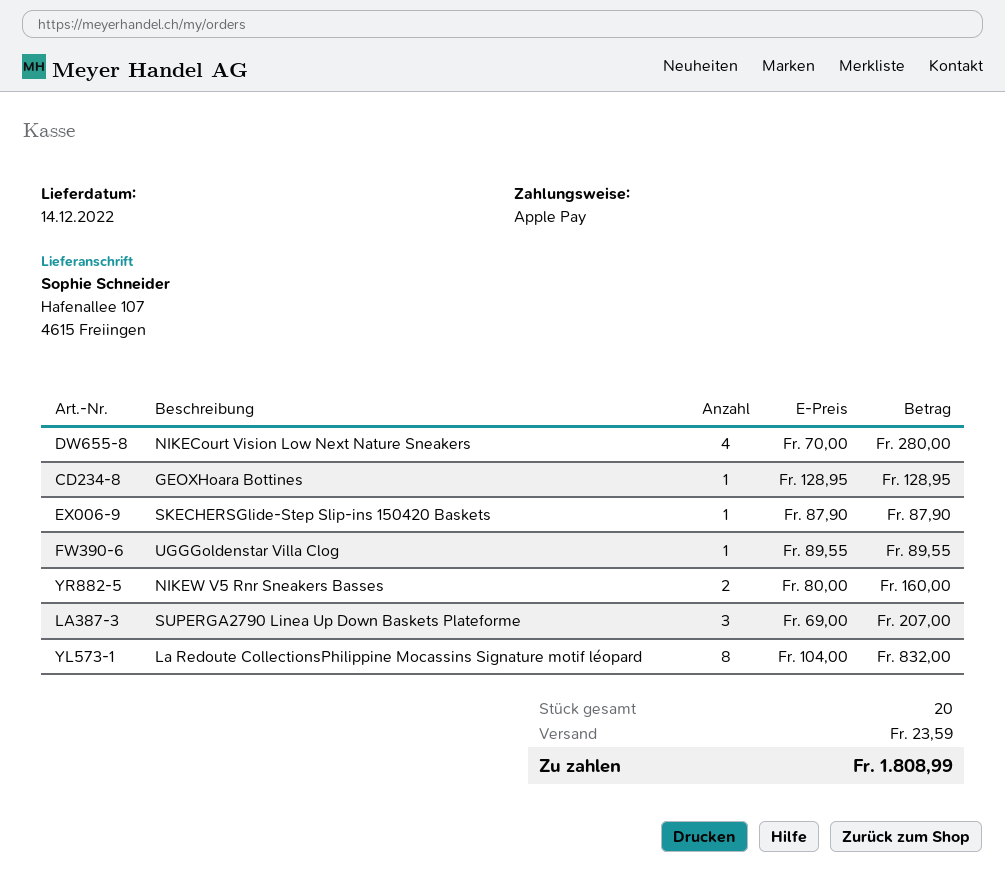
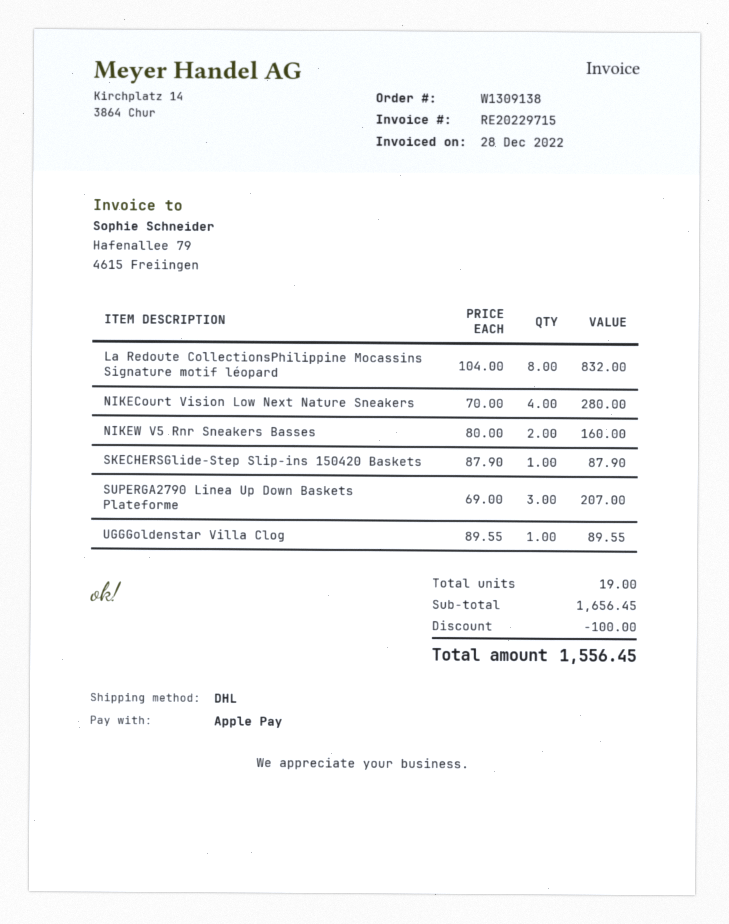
GEOXHoara Bottines: 1 x 128.95 = 128.95 -> none
total quantity: 20 -> 19
discount: none -> 100.00
shipping: 23.59 -> none
total: 1808.99 -> 1556.45

